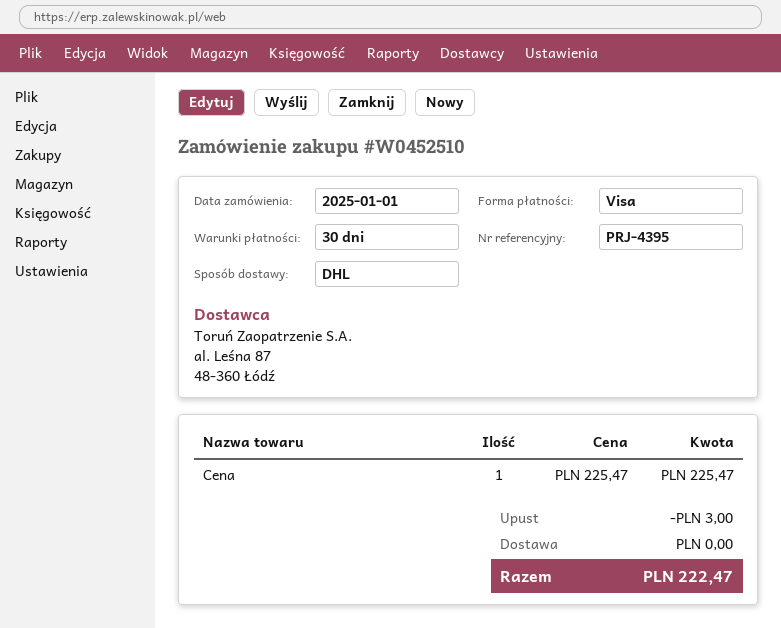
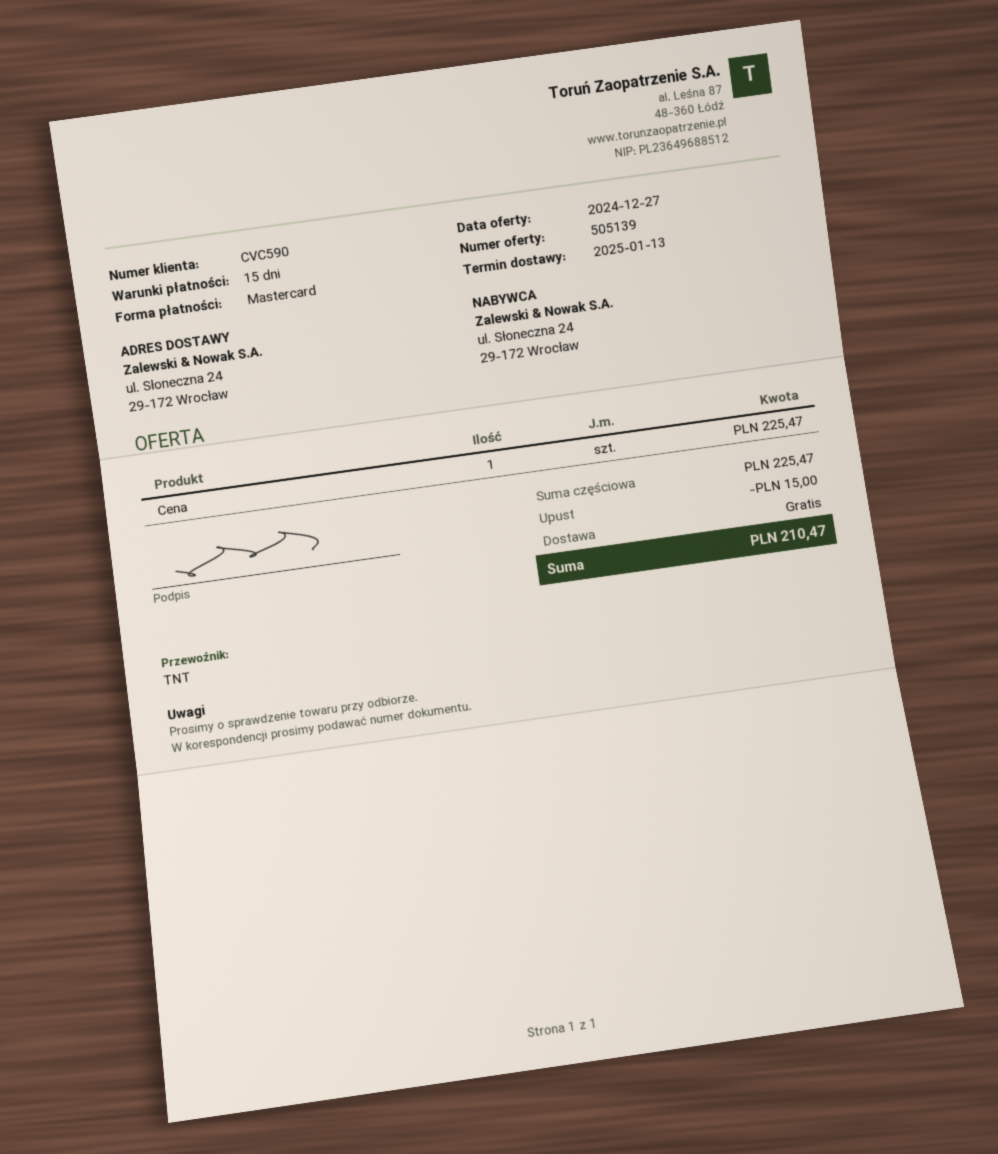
payment terms: 30 days -> 15 days
payment method: Visa -> Mastercard
shipping method: DHL -> TNT
discount: 3.00 -> 15.00
total: 222.47 -> 210.47

